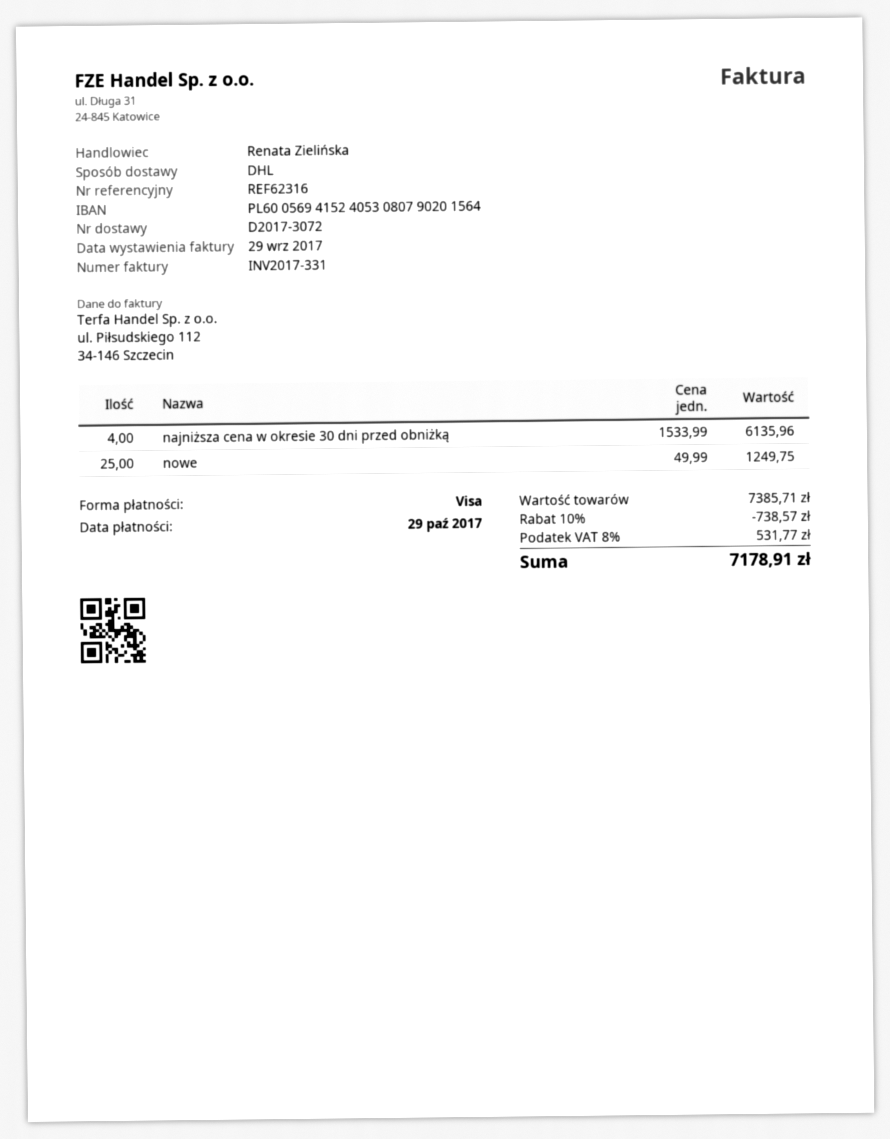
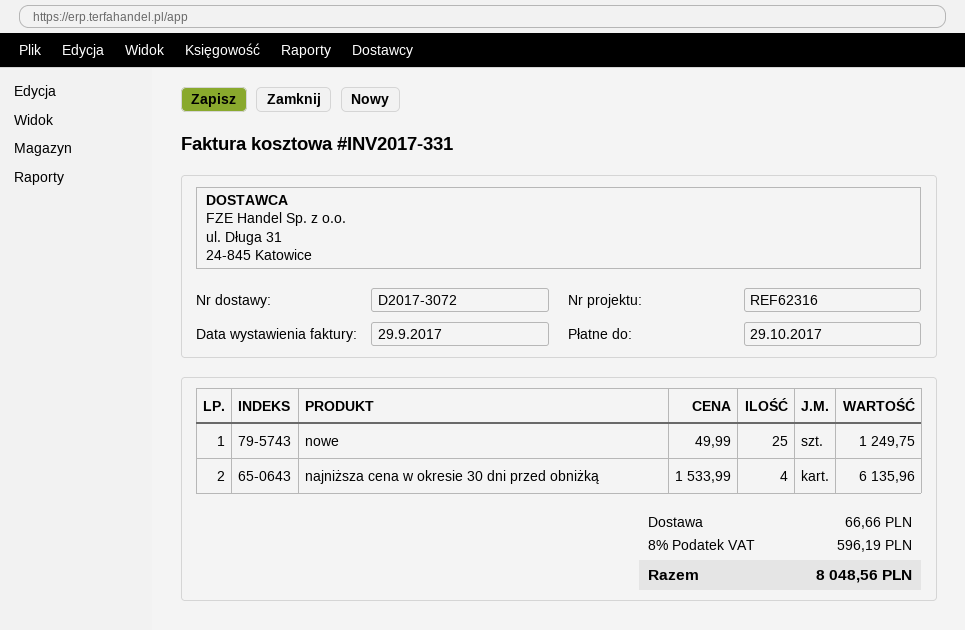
discount: 10% = 738.57 -> none
shipping: none -> 66.66
tax: 8% = 531.77 -> 8% = 596.19
total: 7178.91 -> 8048.56

